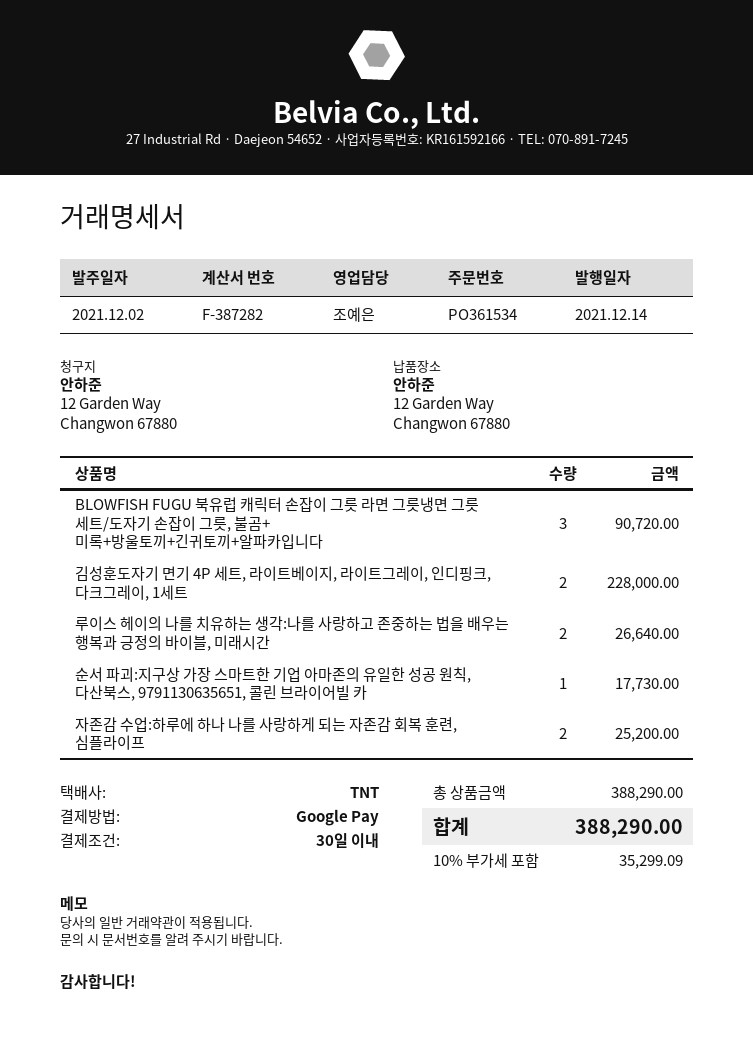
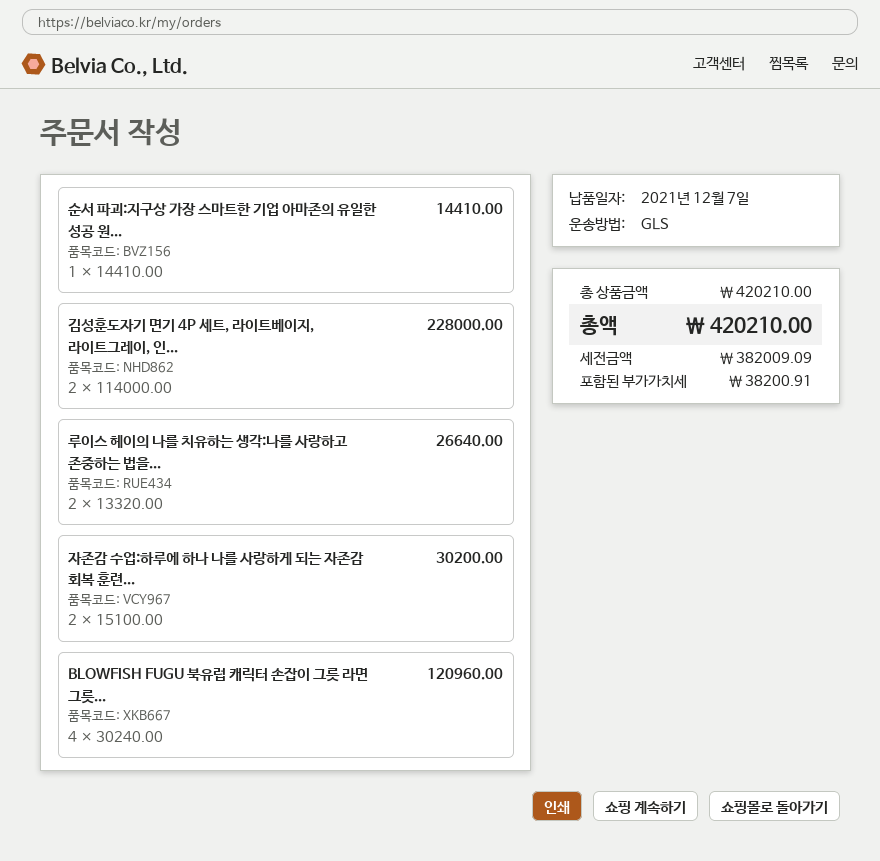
shipping method: TNT -> GLS
BLOWFISH FUGU 북유럽 캐릭터 손잡이 그릇 라면 그릇냉면 그릇 세트/도자기 손잡이 그릇, 불곰+ 미록+방울토끼+긴귀토끼+알파카입니다: 3 for 90720.00 -> 4 for 120960.00
순서 파괴:지구상 가장 스마트한 기업 아마존의 유일한 성공 원칙, 다산북스, 9791130635651, 콜린 브라이어빌 카: 1 for 17730.00 -> 1 for 14410.00
자존감 수업:하루에 하나 나를 사랑하게 되는 자존감 회복 훈련, 심플라이프: 2 for 25200.00 -> 2 for 30200.00
subtotal: 388290.00 -> 420210.00
tax: 35299.09 -> 38200.91
total: 388290.00 -> 420210.00

